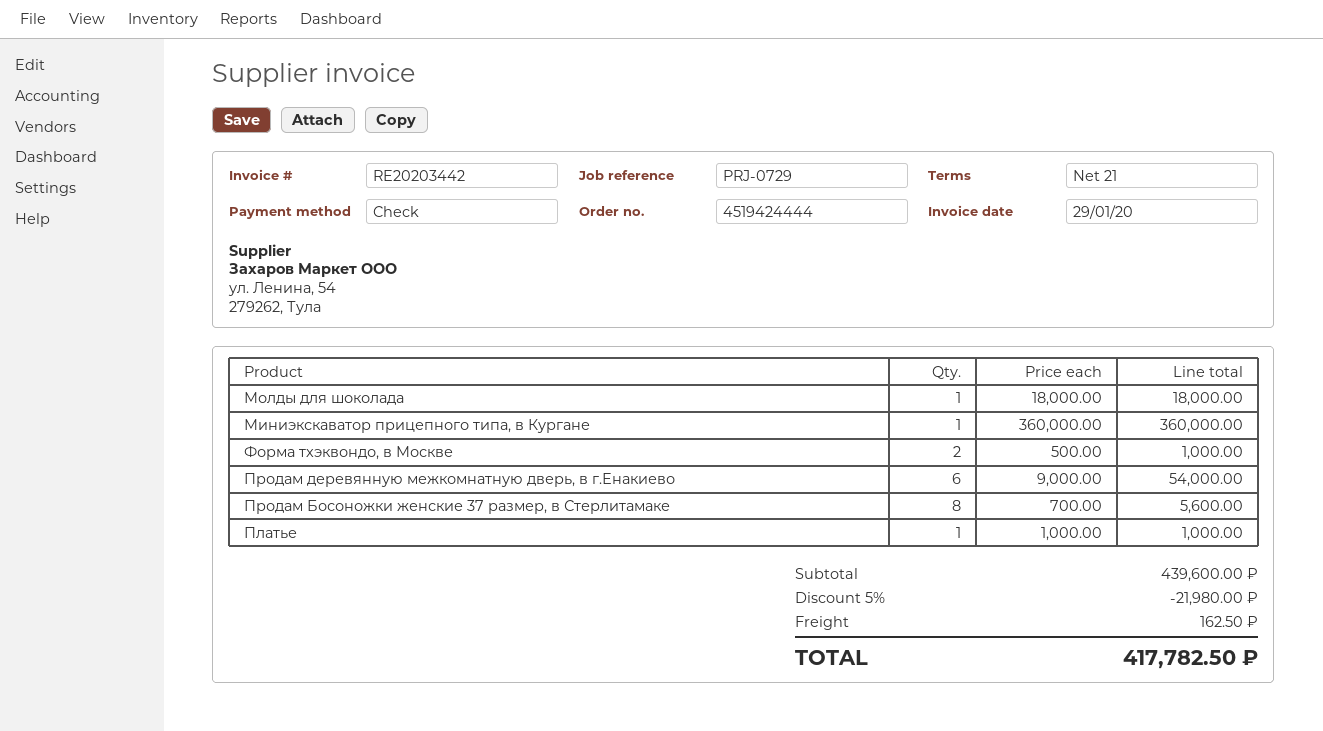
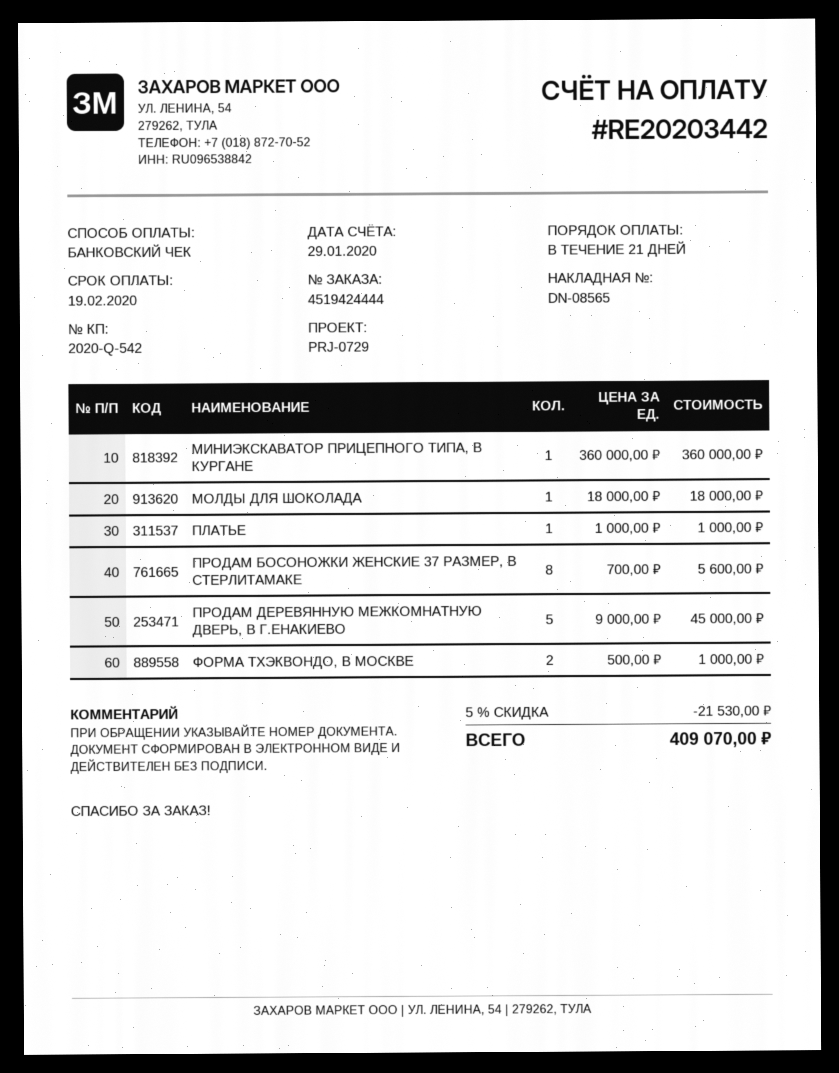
Продам деревянную межкомнатную дверь, в г.Енакиево: 6 x 9000.00 = 54000.00 -> 5 x 9000.00 = 45000.00
discount: 5% = 21980.00 -> 5% = 21530.00
shipping: 162.50 -> none
total: 417782.50 -> 409070.00

